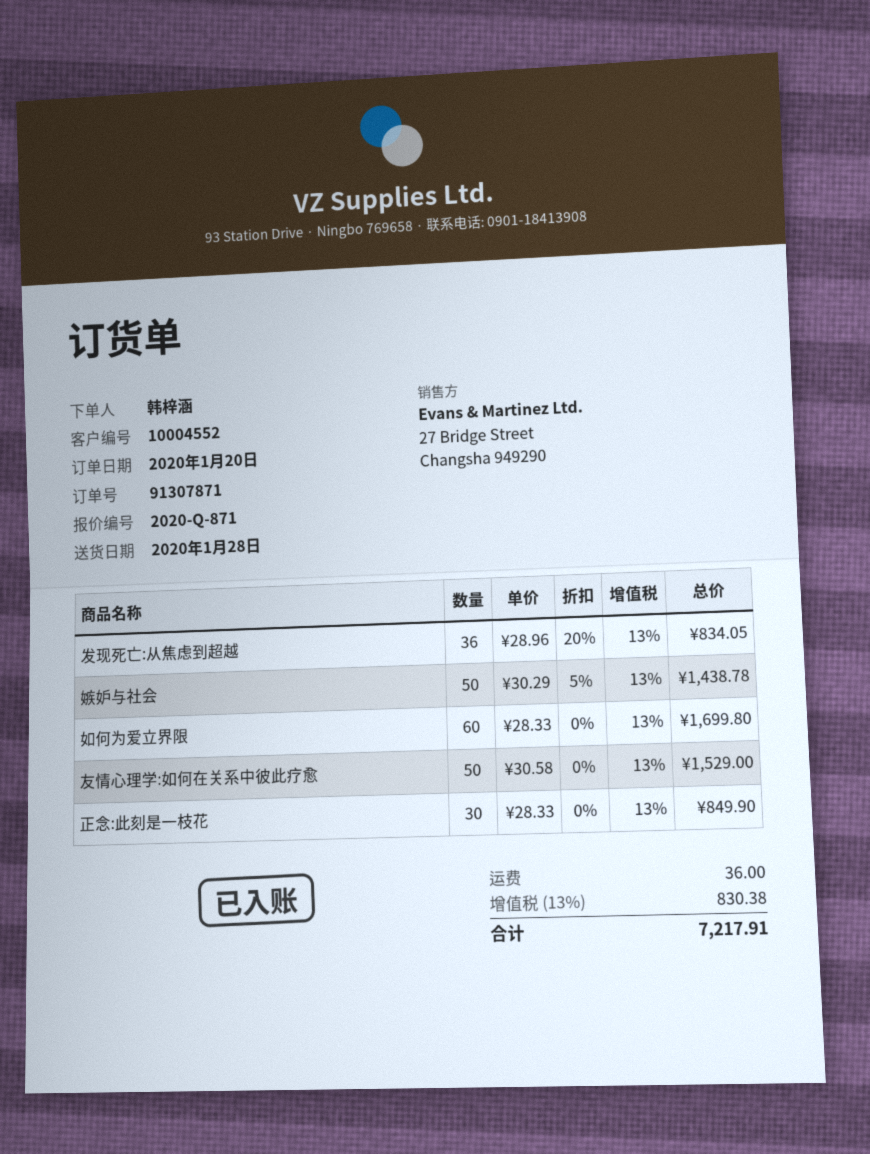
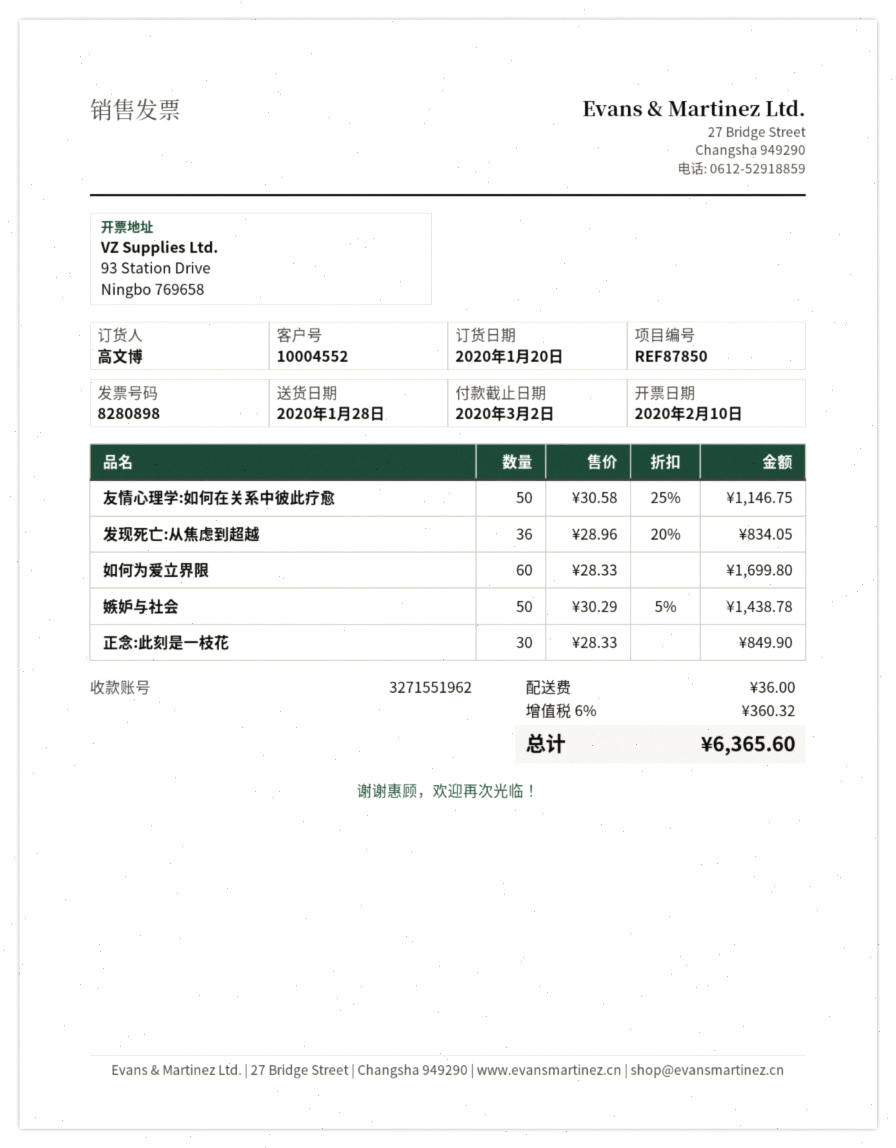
ordered by: 韩梓涵 -> 高文博
友情心理学:如何在关系中彼此疗愈: 50 x 30.58 = 1529.00 -> 50 x 30.58 - 25% = 1146.75
tax: 13% = 830.38 -> 6% = 360.32
total: 7217.91 -> 6365.60

